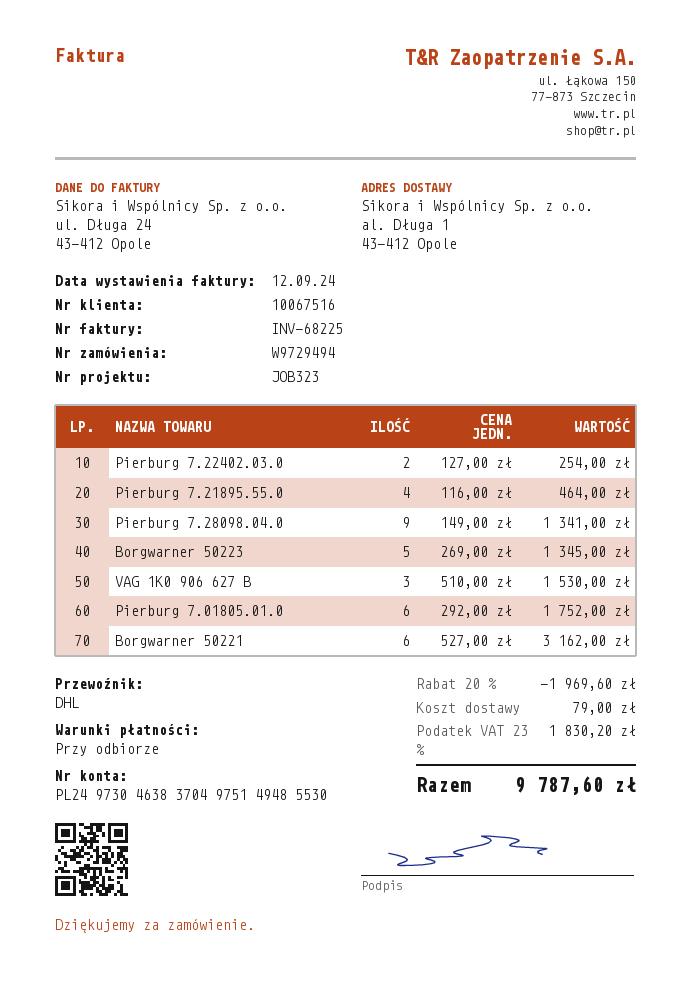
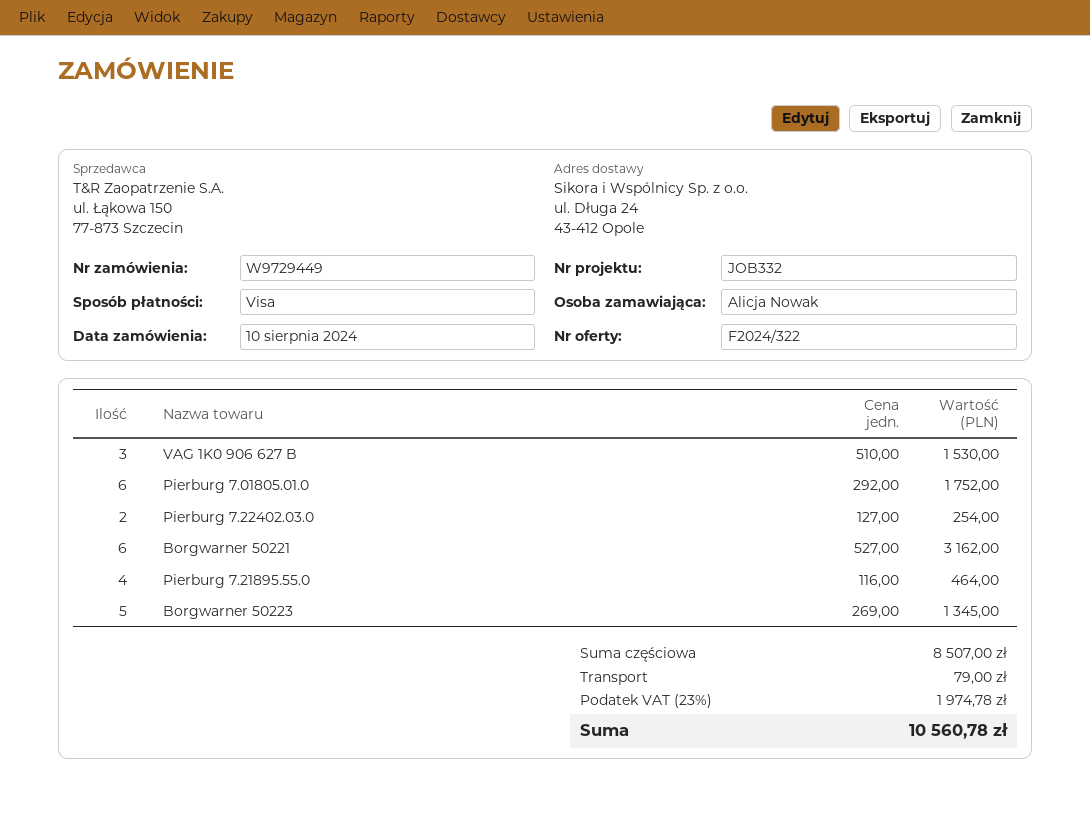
order number: W9729494 -> W9729449
reference: JOB323 -> JOB332
ship to: al. Długa 1, 43-412 Opole -> ul. Długa 24, 43-412 Opole
Pierburg 7.28098.04.0: 9 x 149.00 = 1341.00 -> none
discount: 20% = 1969.60 -> none
tax: 23% = 1830.20 -> 23% = 1974.78
total: 9787.60 -> 10560.78

